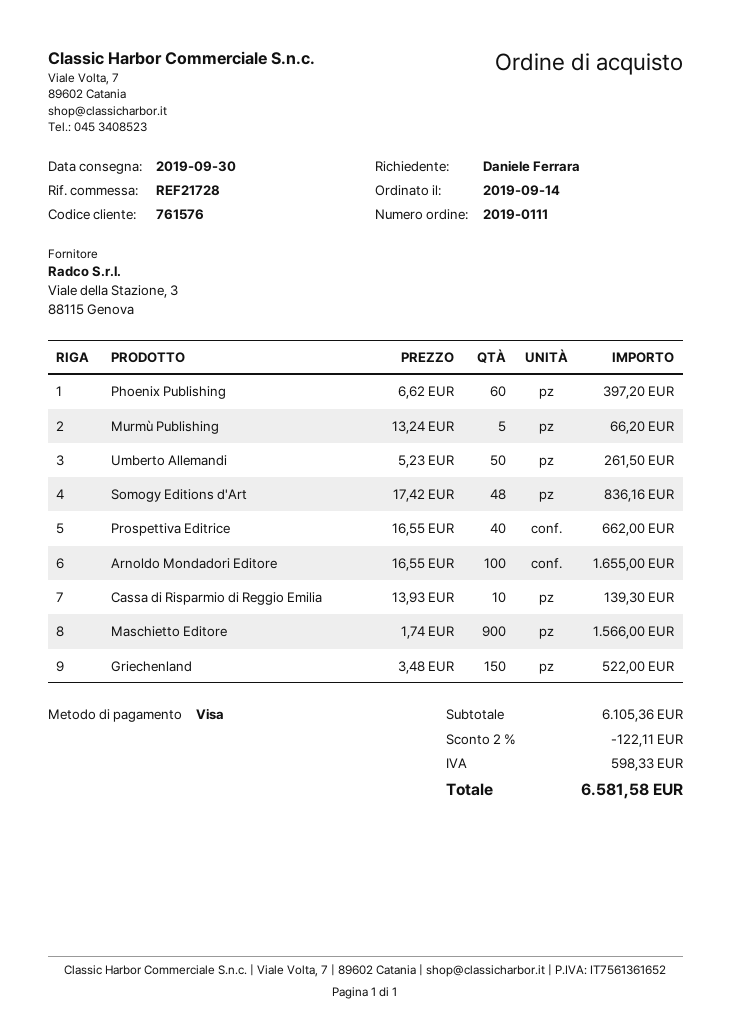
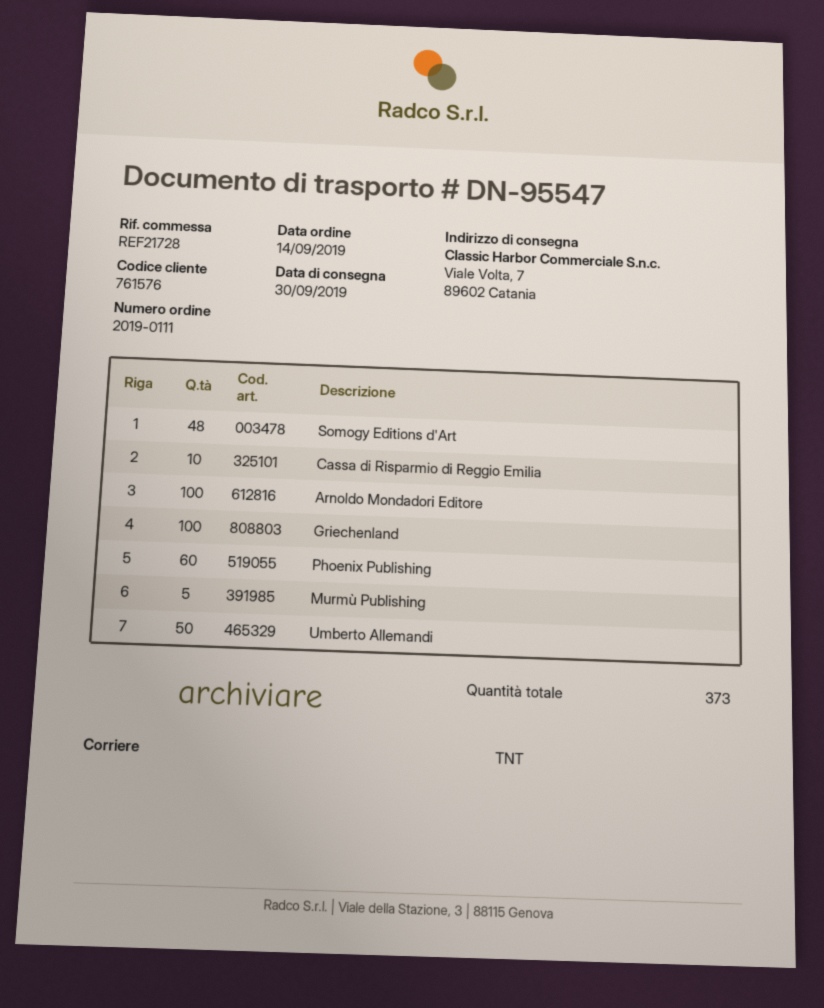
Prospettiva Editrice: 40 -> none
Maschietto Editore: 900 -> none
Griechenland: 150 -> 100

